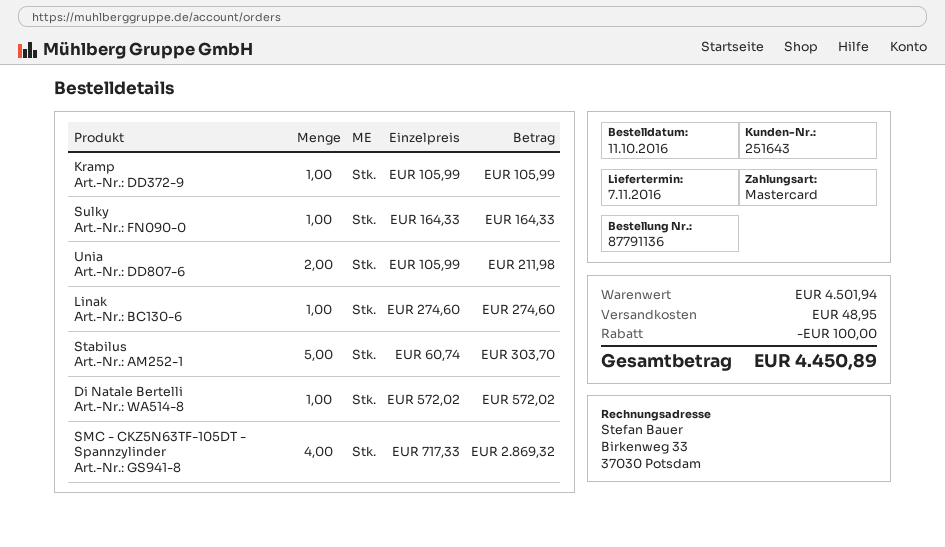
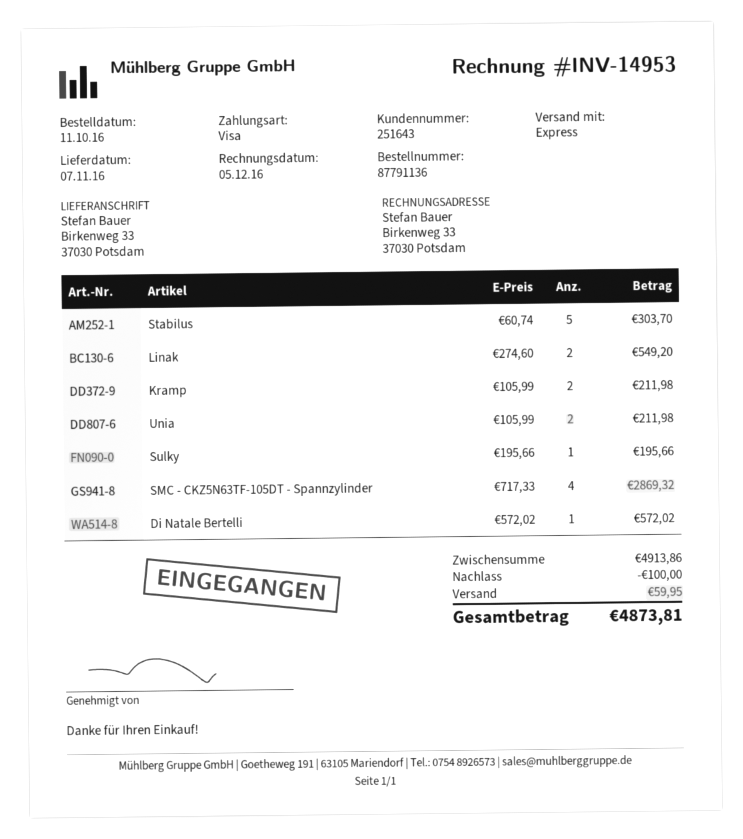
payment method: Mastercard -> Visa
Kramp: 1 x 105.99 = 105.99 -> 2 x 105.99 = 211.98
Sulky: 1 x 164.33 = 164.33 -> 1 x 195.66 = 195.66
Linak: 1 x 274.60 = 274.60 -> 2 x 274.60 = 549.20
subtotal: 4501.94 -> 4913.86
shipping: 48.95 -> 59.95
total: 4450.89 -> 4873.81

